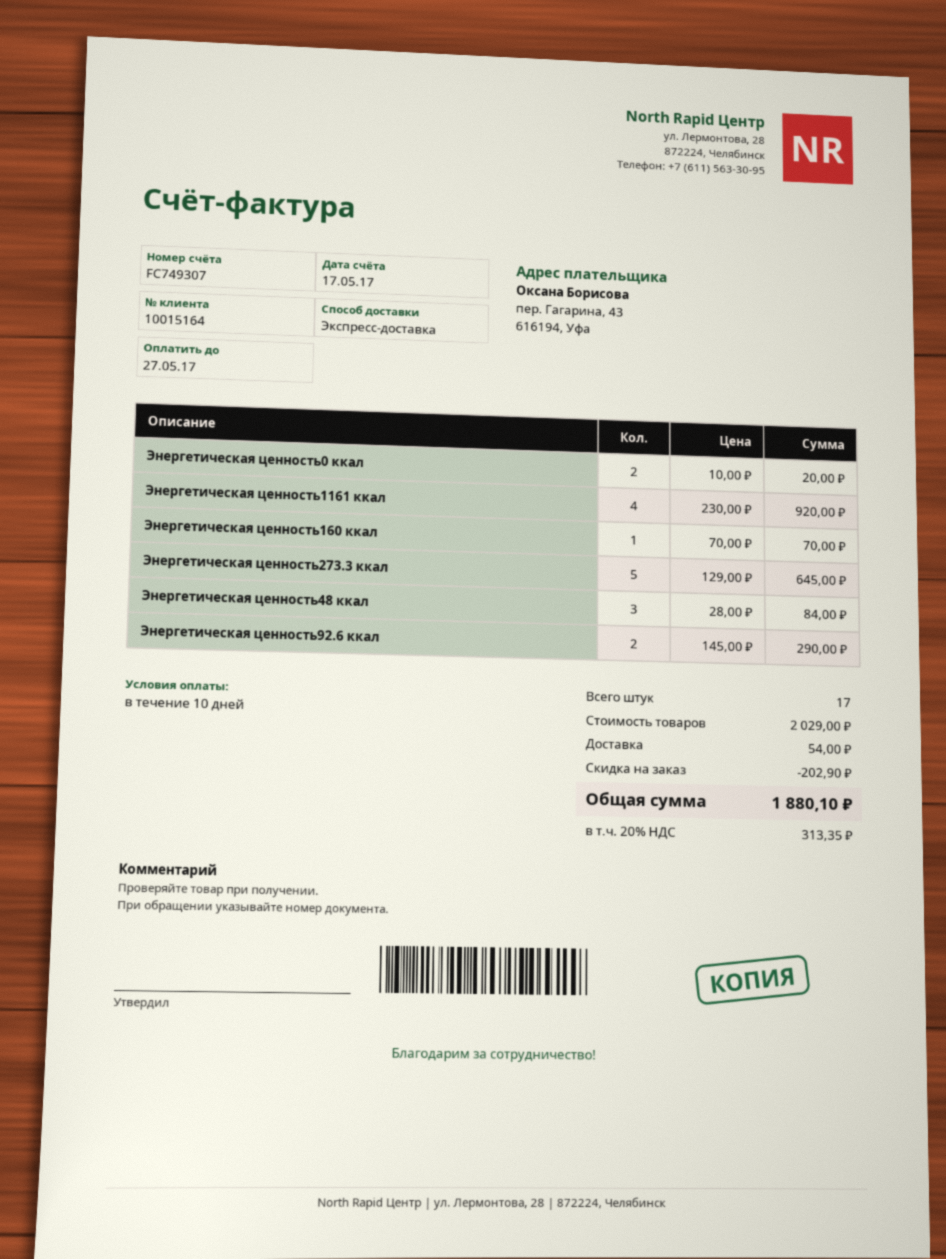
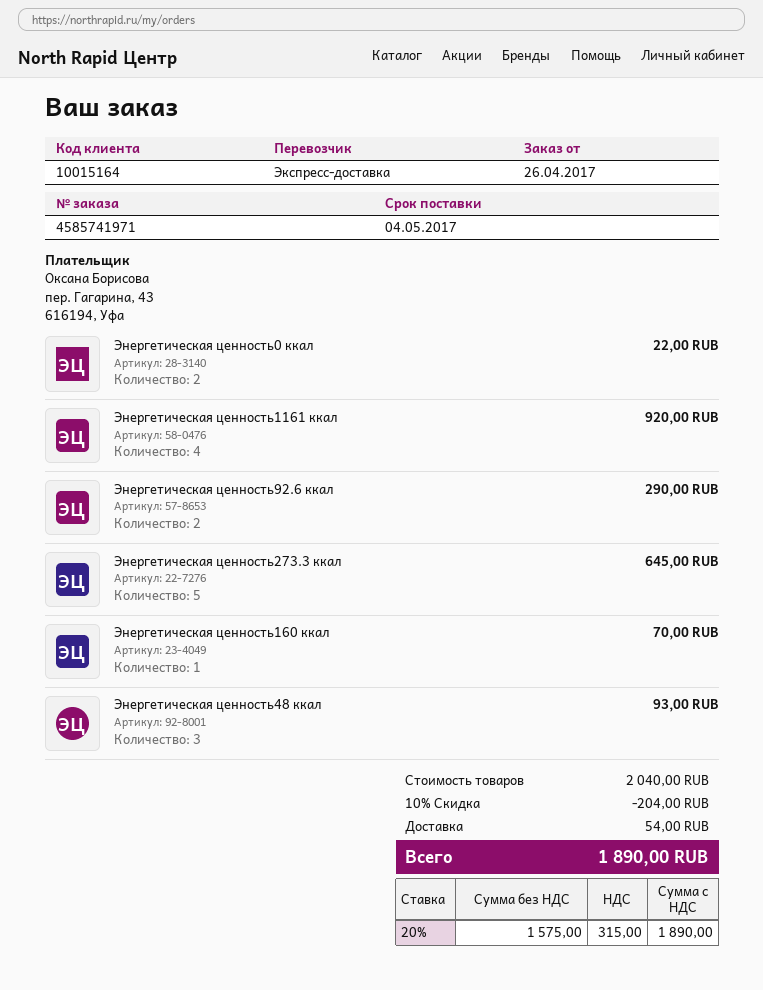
Энергетическая ценность0 ккал: 2 for 20.00 -> 2 for 22.00
Энергетическая ценность48 ккал: 3 for 84.00 -> 3 for 93.00
subtotal: 2029.00 -> 2040.00
discount: 202.90 -> 204.00
tax: 20% = 313.35 -> 20% = 315.00
total: 1880.10 -> 1890.00

